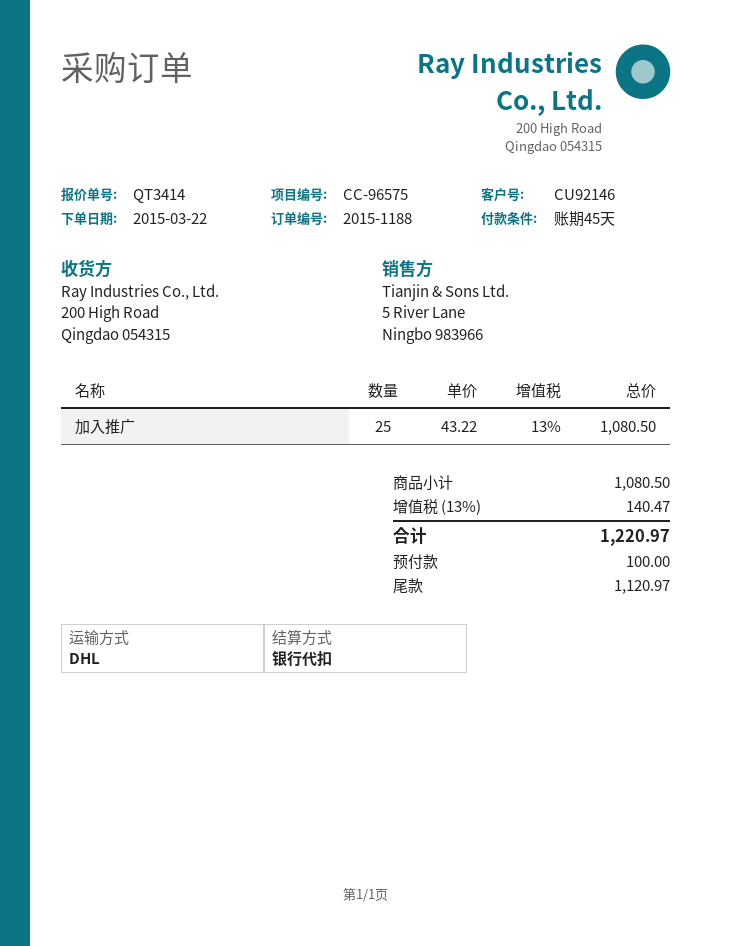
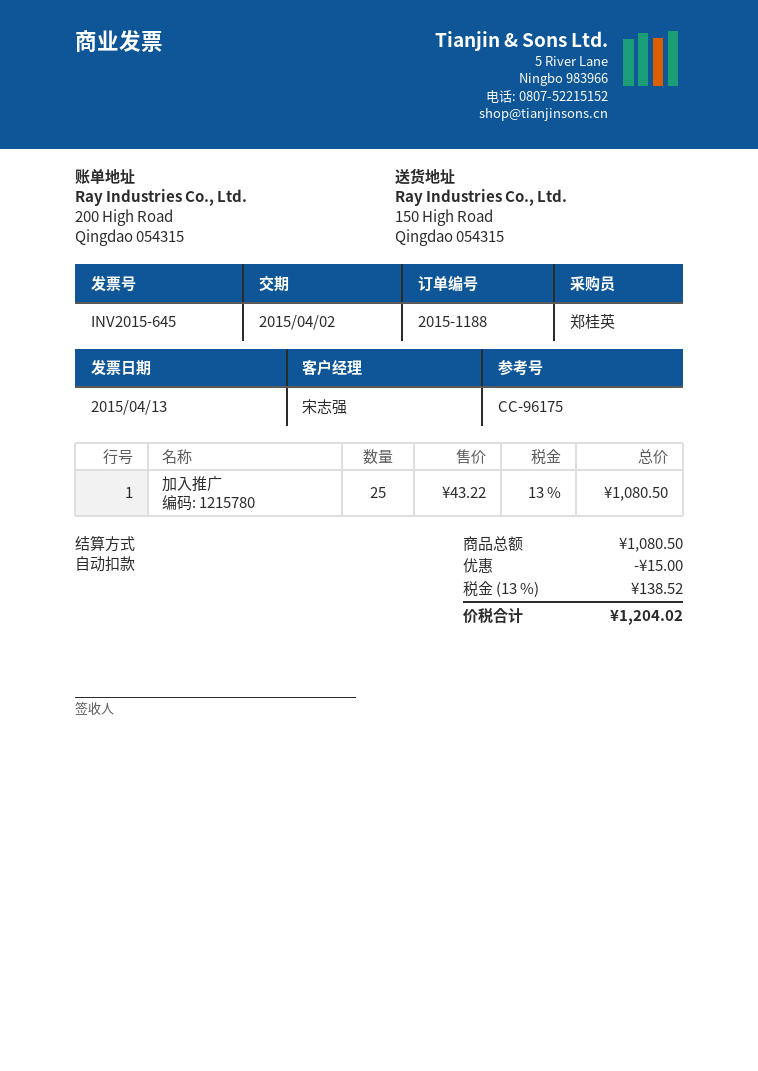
reference: CC-96575 -> CC-96175
ship to: 200 High Road, Qingdao 054315 -> 150 High Road, Qingdao 054315
discount: none -> 15.00
tax: 13% = 140.47 -> 13% = 138.52
total: 1220.97 -> 1204.02

